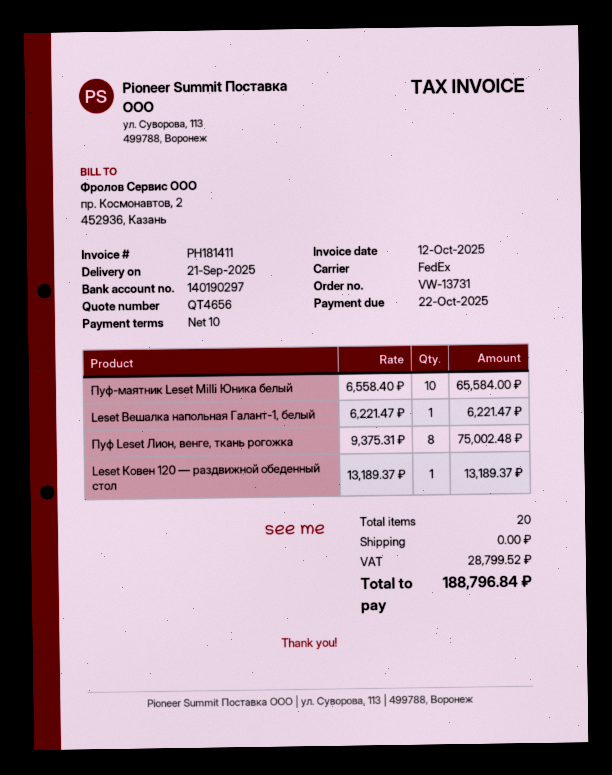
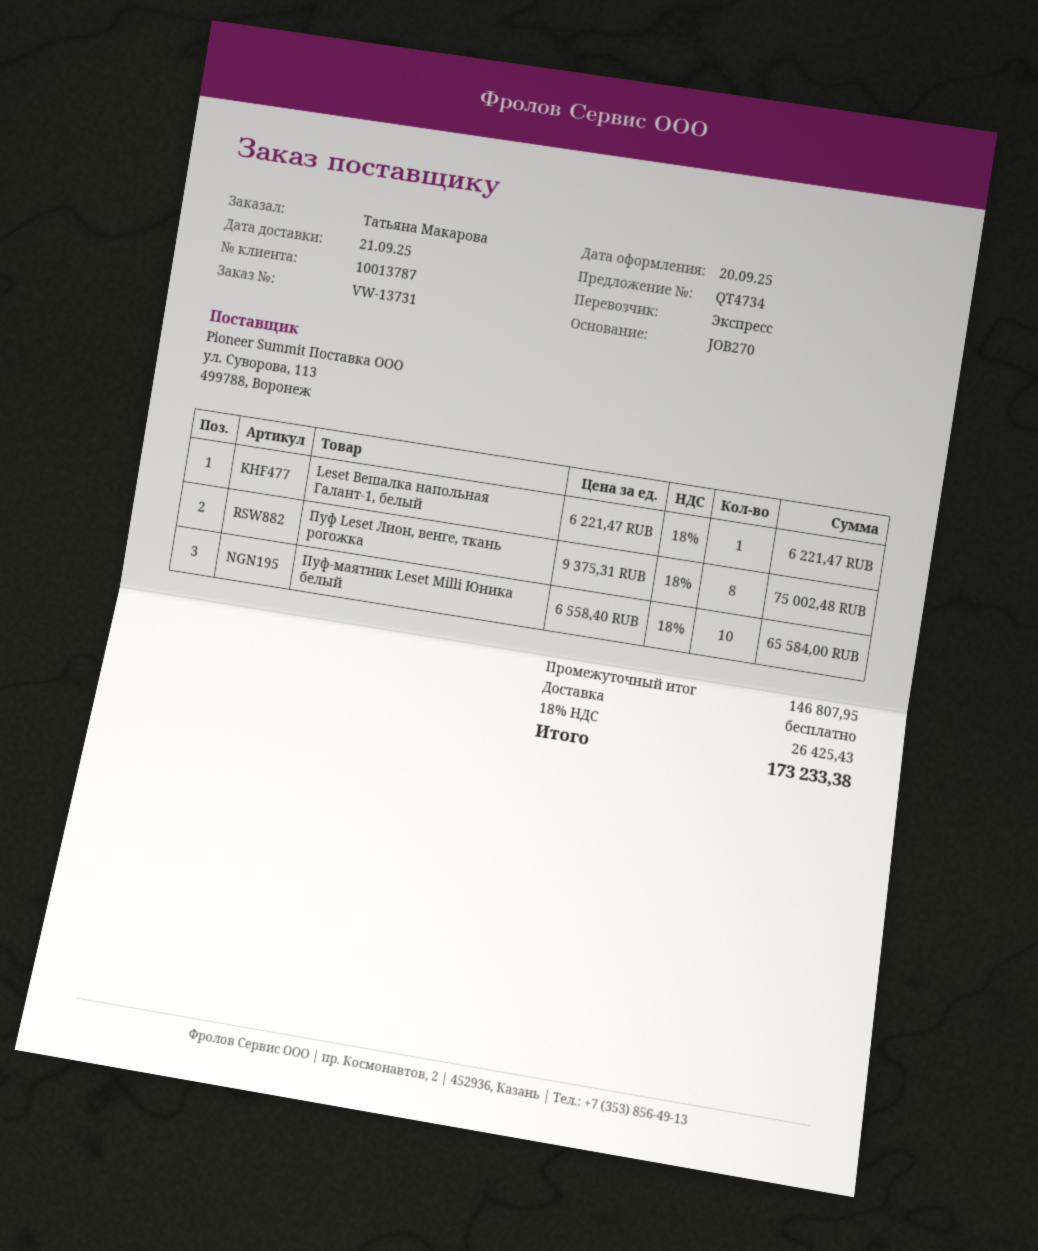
quote number: QT4656 -> QT4734
shipping method: FedEx -> express
Leset Ковен 120 — раздвижной обеденный стол: 1 x 13189.37 = 13189.37 -> none
tax: 28799.52 -> 26425.43
total: 188796.84 -> 173233.38

